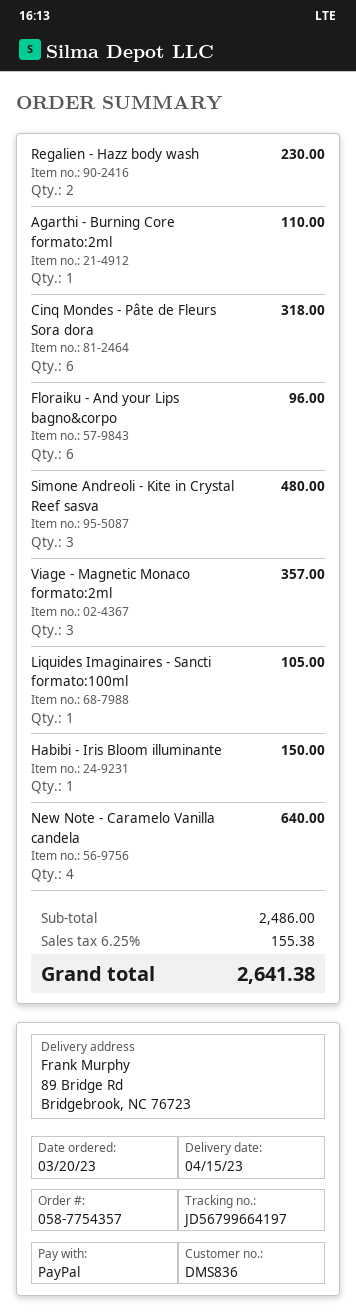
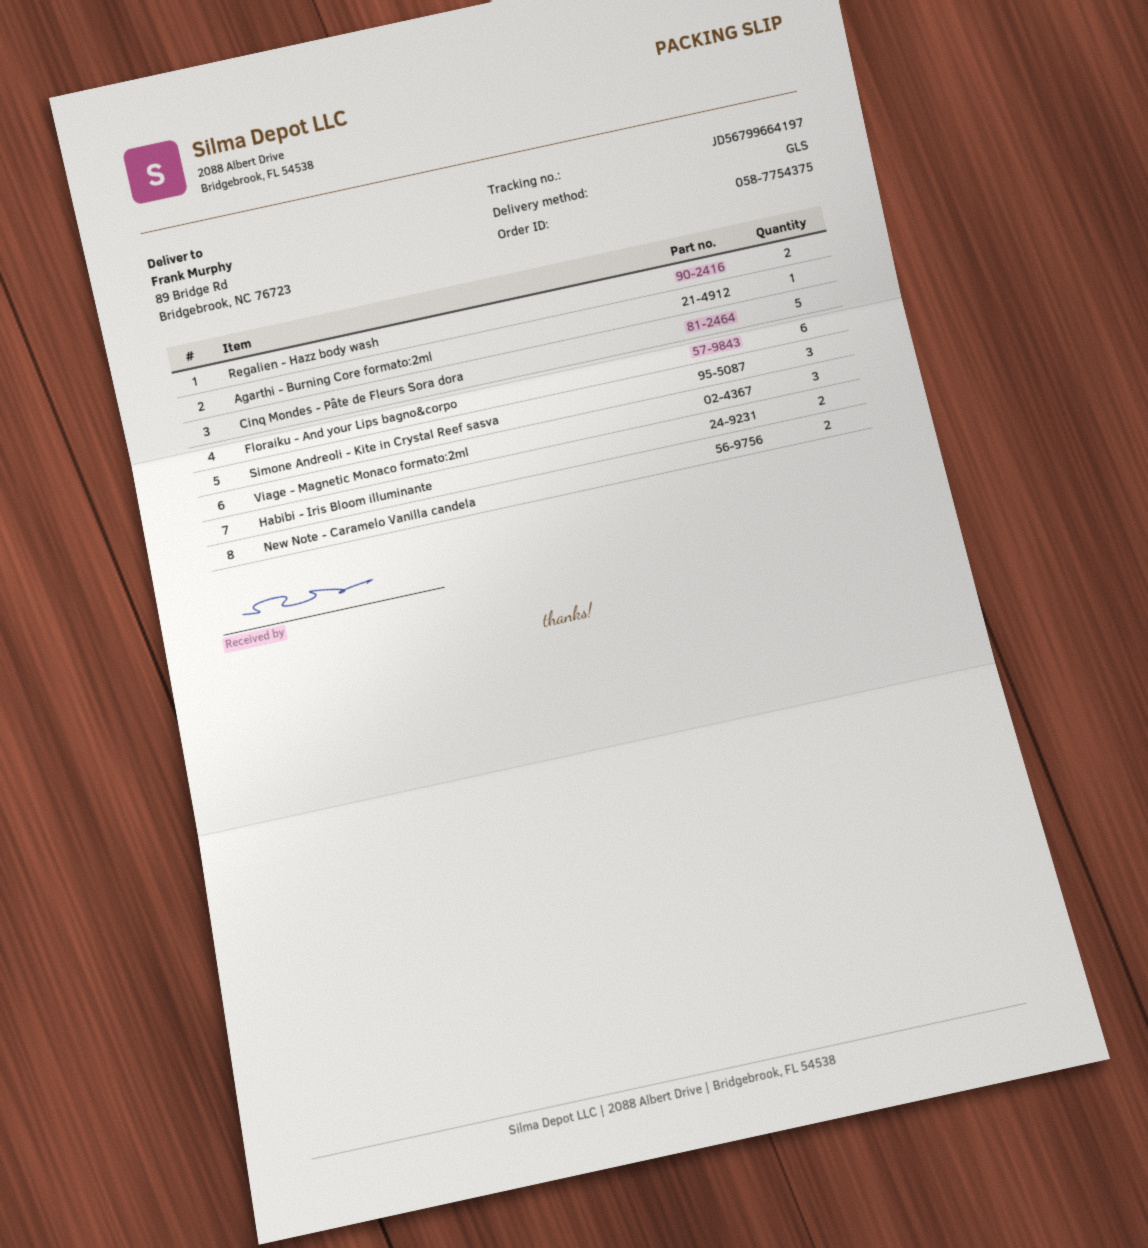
order number: 058-7754357 -> 058-7754375
Cinq Mondes - Pâte de Fleurs Sora dora: 6 -> 5
Liquides Imaginaires - Sancti formato:100ml: 1 -> none
Habibi - Iris Bloom illuminante: 1 -> 2
New Note - Caramelo Vanilla candela: 4 -> 2

